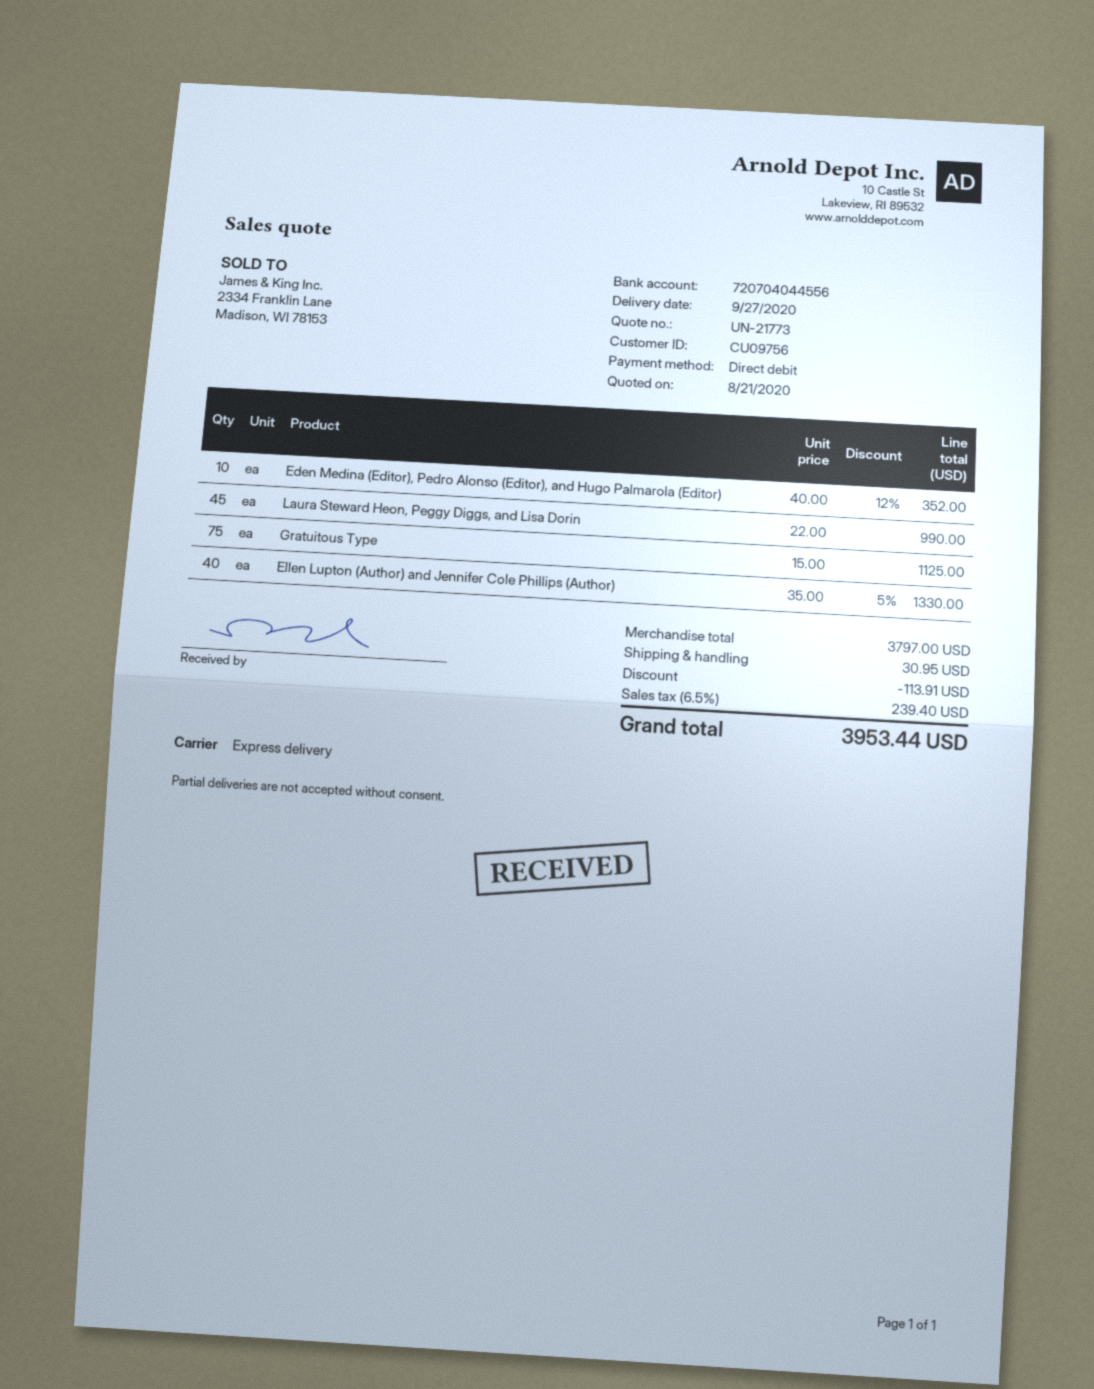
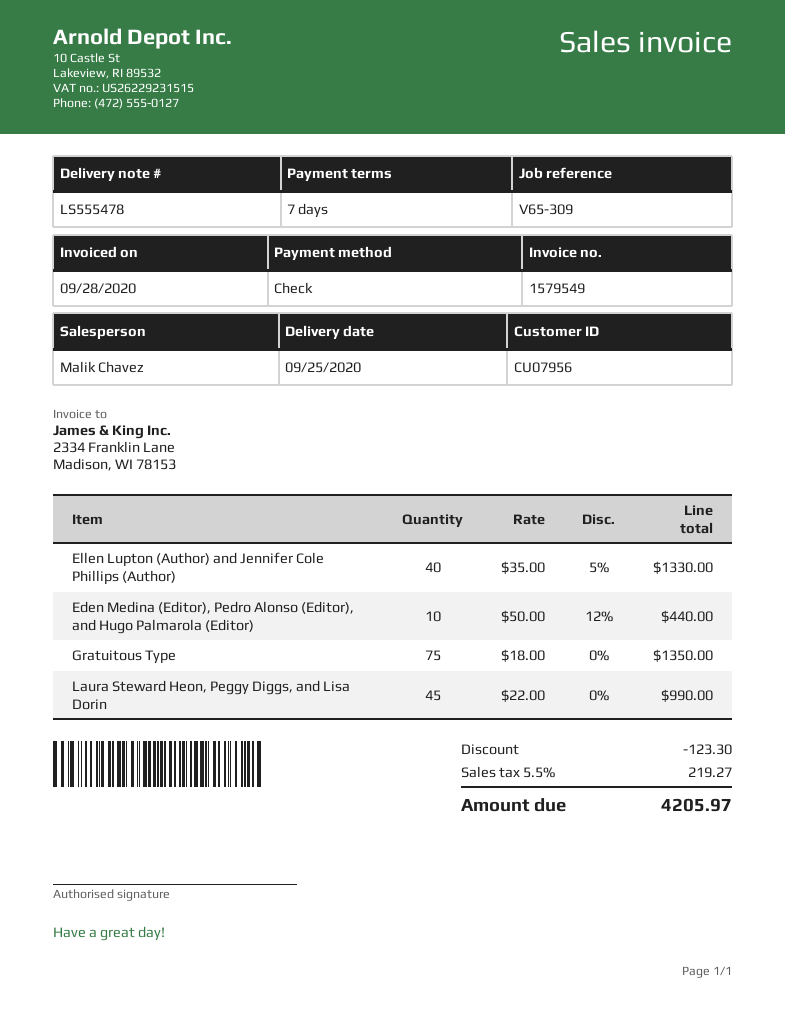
delivery date: 2020-09-27 -> 2020-09-25
customer number: CU09756 -> CU07956
payment method: direct debit -> cheque
Eden Medina (Editor), Pedro Alonso (Editor), and Hugo Palmarola (Editor): 10 x 40.00 - 12% = 352.00 -> 10 x 50.00 - 12% = 440.00
Gratuitous Type: 75 x 15.00 = 1125.00 -> 75 x 18.00 = 1350.00
discount: 113.91 -> 123.30
shipping: 30.95 -> none
tax: 6.5% = 239.40 -> 5.5% = 219.27
total: 3953.44 -> 4205.97

